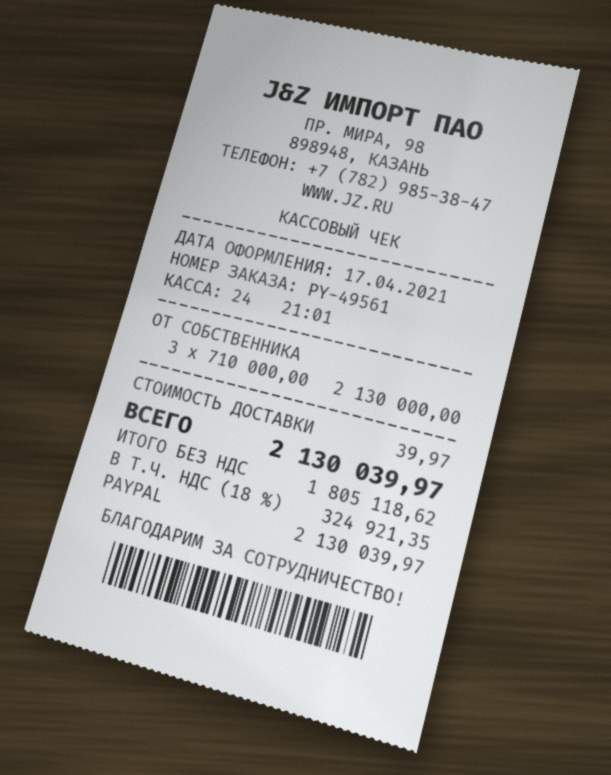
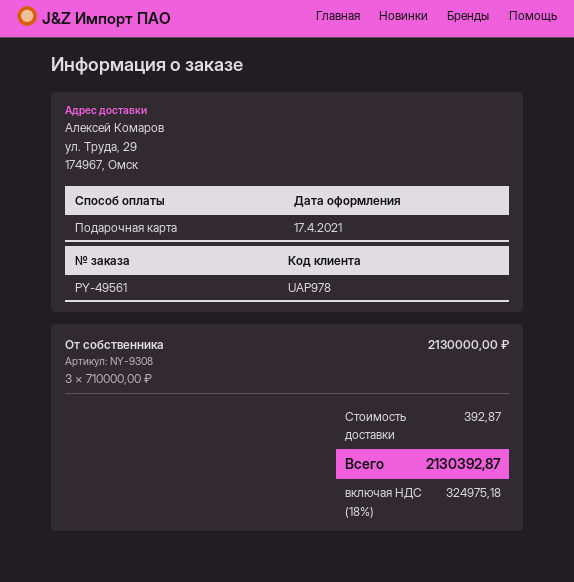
payment method: PayPal -> gift card
shipping: 39.97 -> 392.87
tax: 18% = 324921.35 -> 18% = 324975.18
total: 2130039.97 -> 2130392.87

